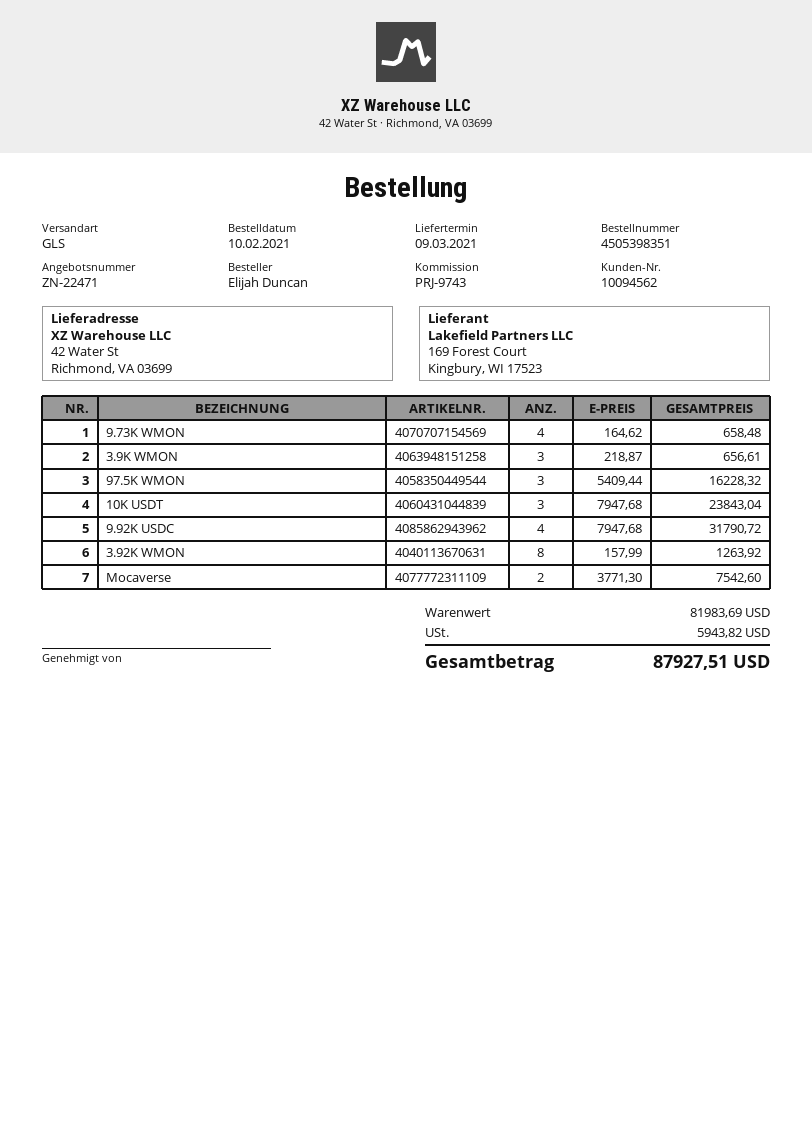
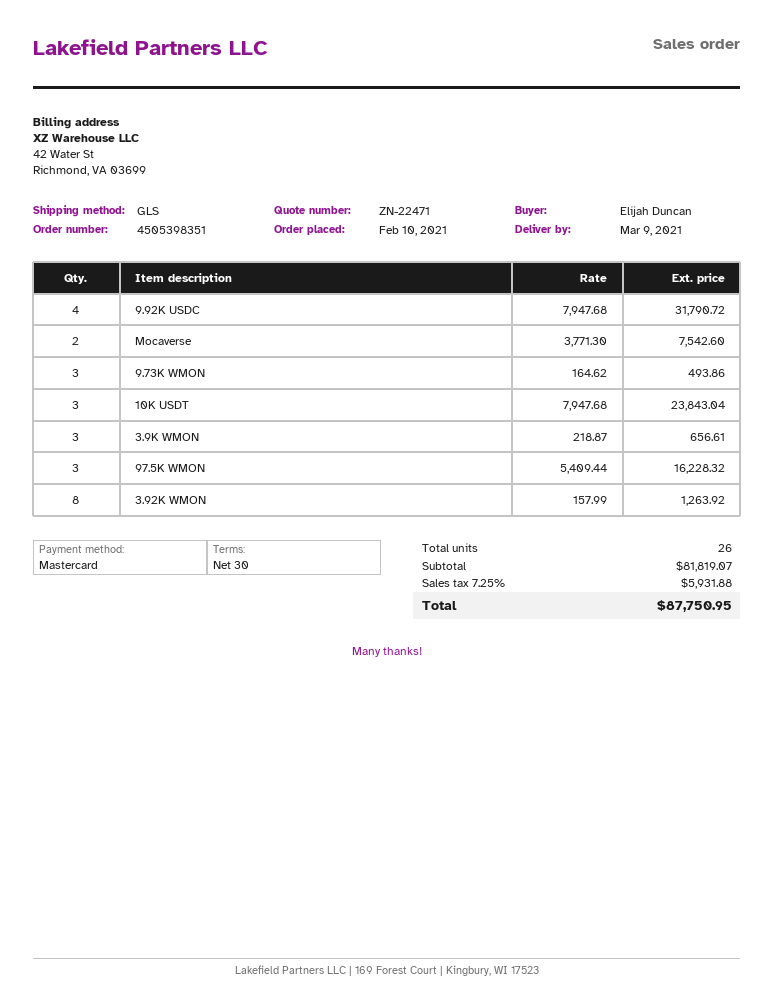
9.73K WMON: 4 x 164.62 = 658.48 -> 3 x 164.62 = 493.86
subtotal: 81983.69 -> 81819.07
tax: 5943.82 -> 5931.88
total: 87927.51 -> 87750.95

